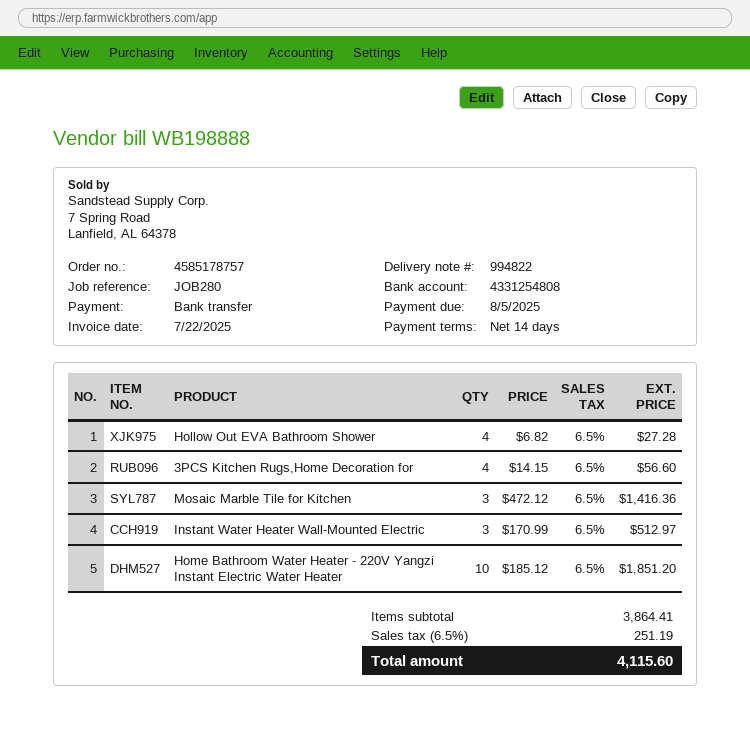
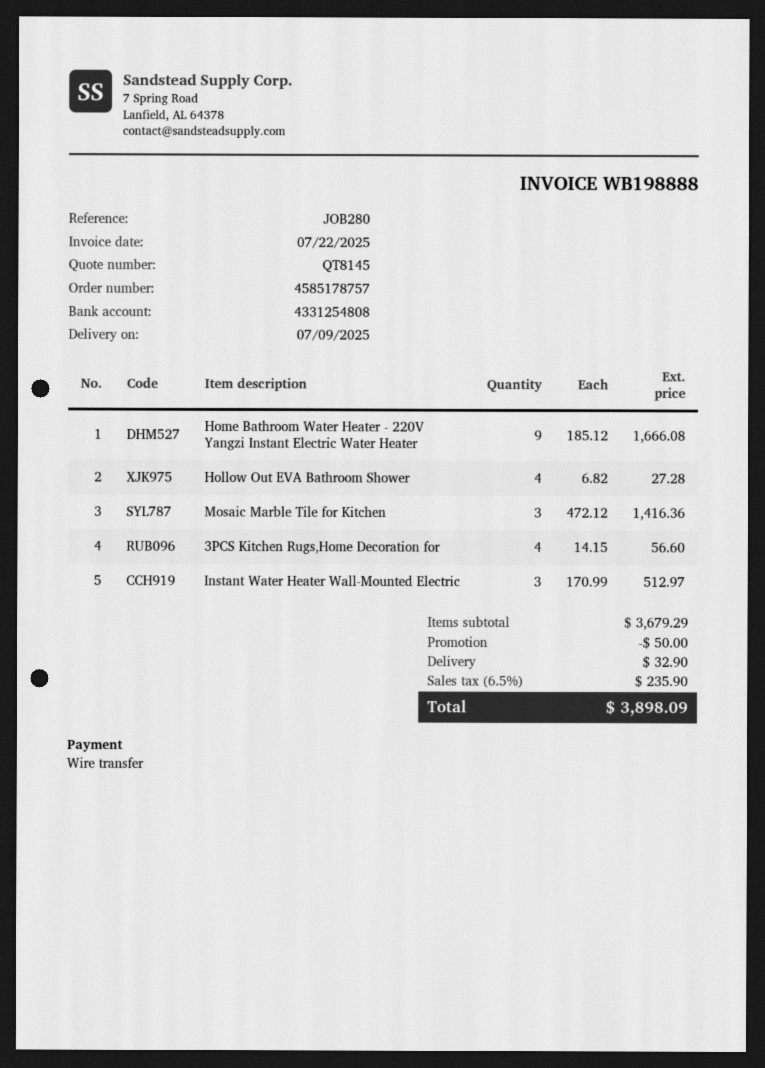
Home Bathroom Water Heater - 220V Yangzi Instant Electric Water Heater: 10 x 185.12 = 1851.20 -> 9 x 185.12 = 1666.08
subtotal: 3864.41 -> 3679.29
discount: none -> 50.00
shipping: none -> 32.90
tax: 6.5% = 251.19 -> 6.5% = 235.90
total: 4115.60 -> 3898.09

